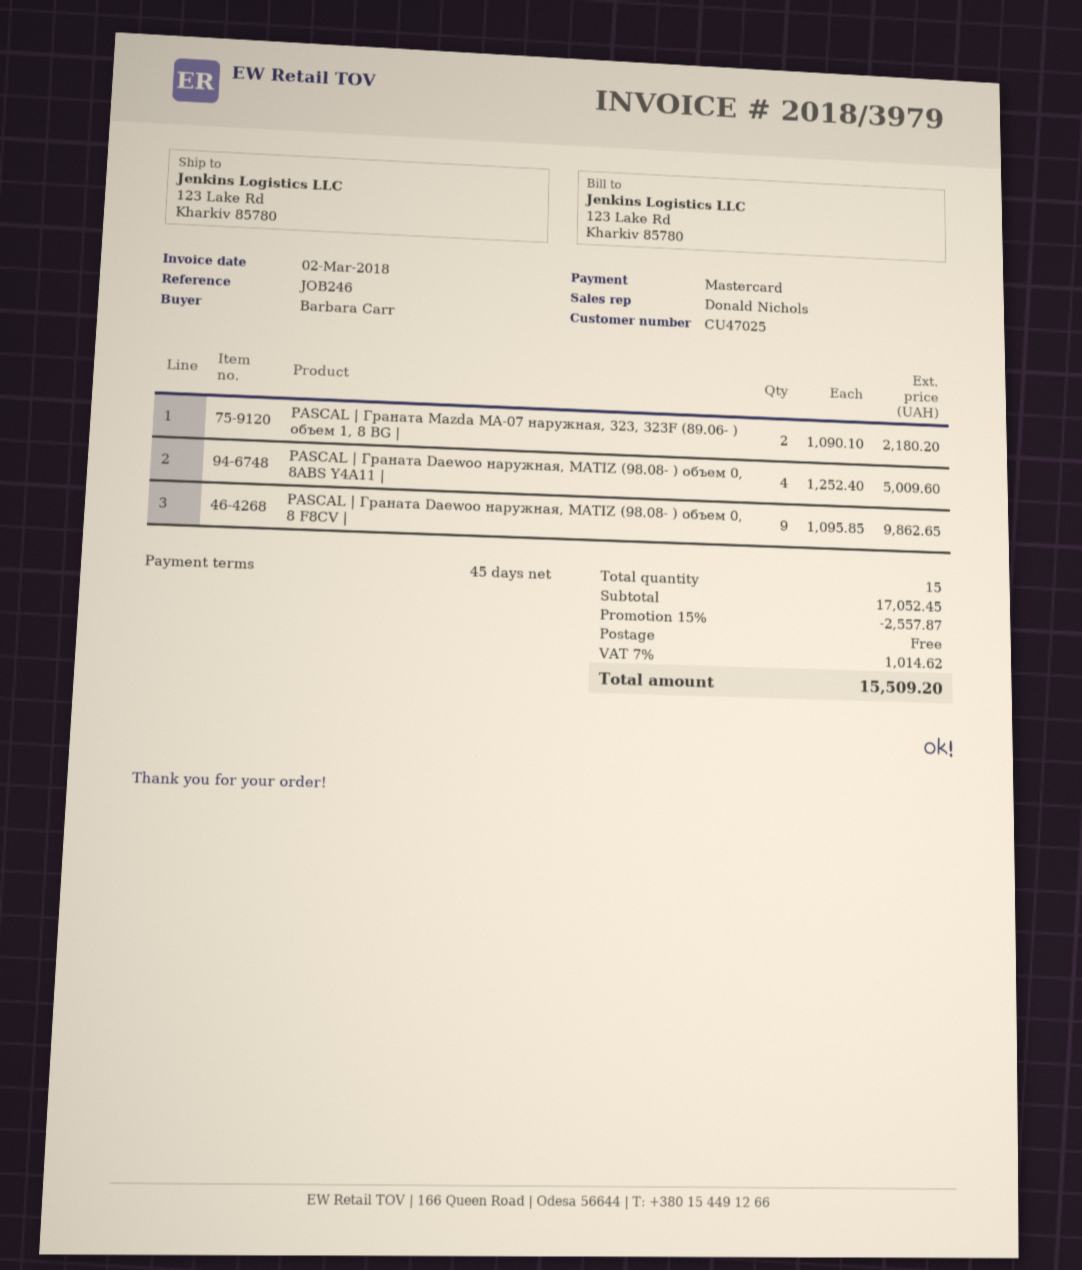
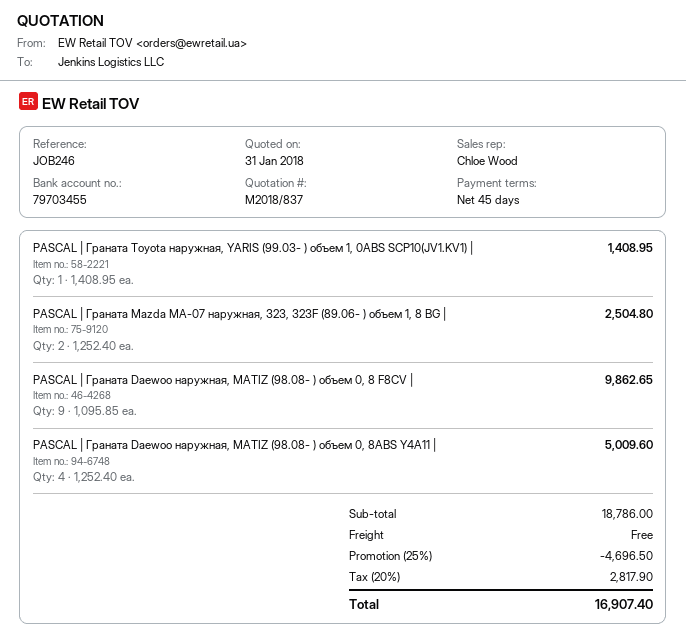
sales rep: Donald Nichols -> Chloe Wood
PASCAL | Граната Mazda MA-07 наружная, 323, 323F (89.06- ) объем 1, 8 BG |: 2 x 1090.10 = 2180.20 -> 2 x 1252.40 = 2504.80
PASCAL | Граната Toyota наружная, YARIS (99.03- ) объем 1, 0ABS SCP10(JV1.KV1) |: none -> 1 x 1408.95 = 1408.95
subtotal: 17052.45 -> 18786.00
discount: 15% = 2557.87 -> 25% = 4696.50
tax: 7% = 1014.62 -> 20% = 2817.90
total: 15509.20 -> 16907.40

